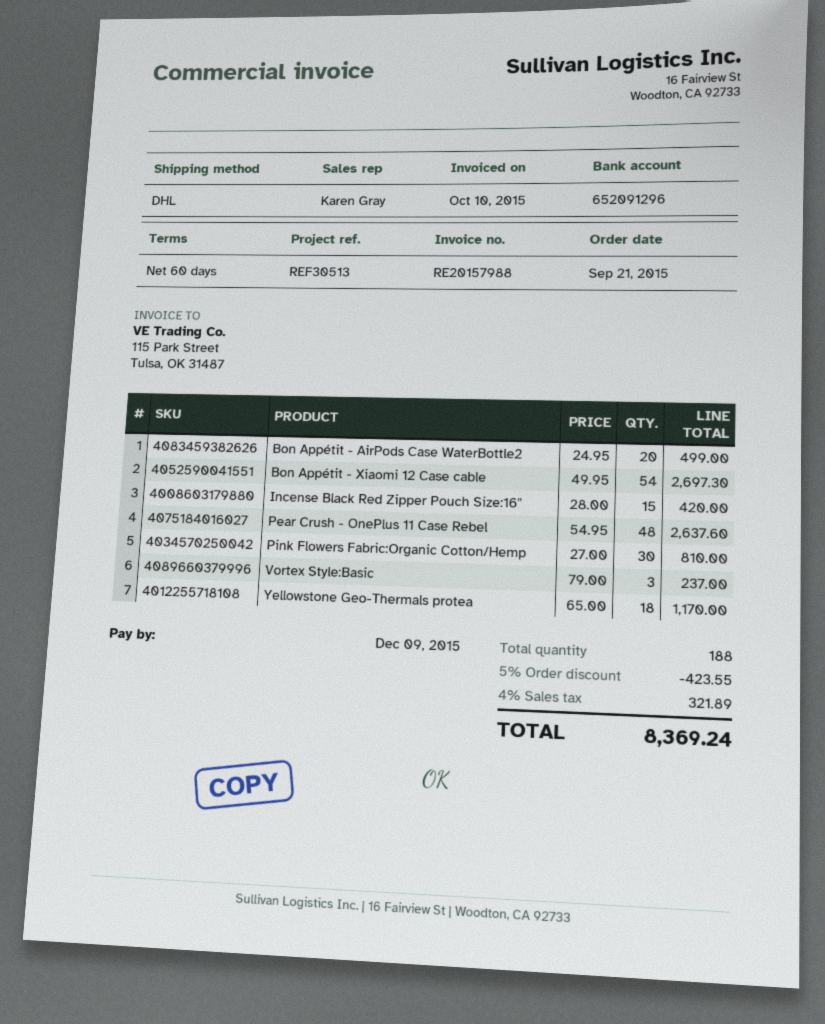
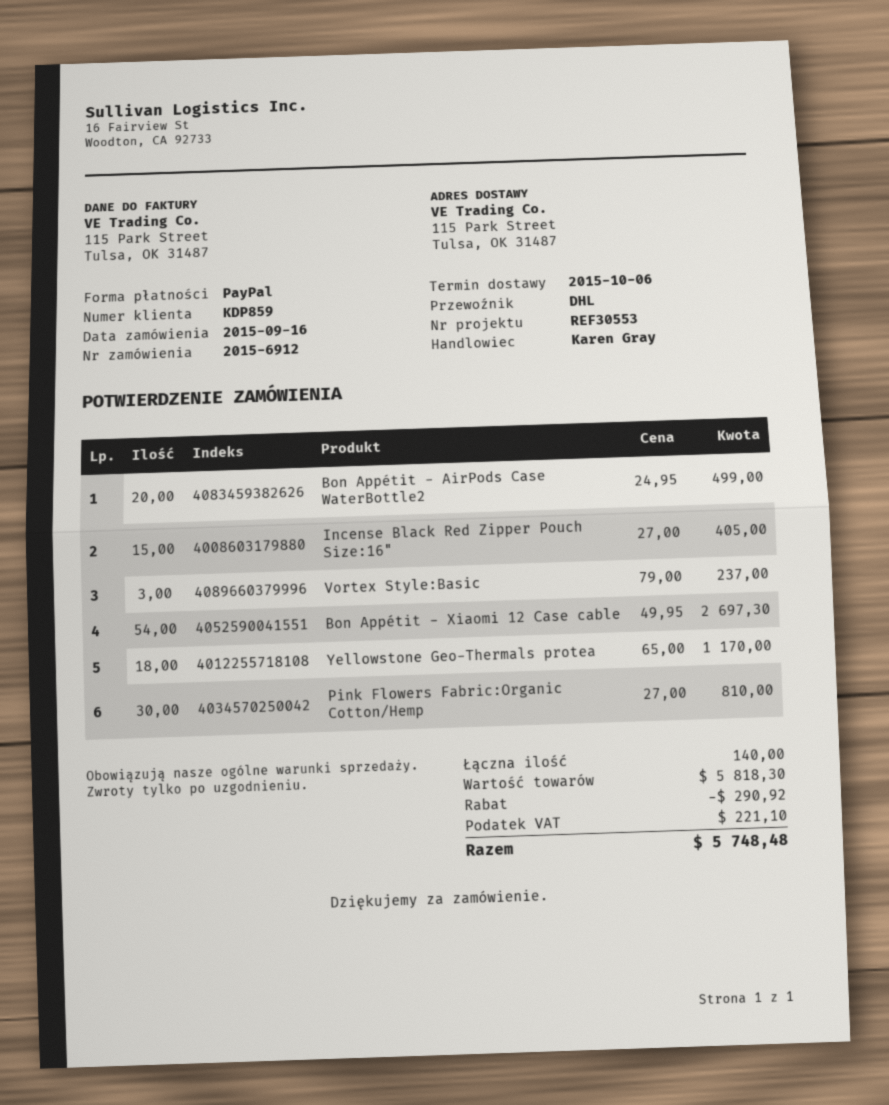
order date: 2015-09-21 -> 2015-09-16
reference: REF30513 -> REF30553
Incense Black Red Zipper Pouch Size:16": 15 x 28.00 = 420.00 -> 15 x 27.00 = 405.00
Pear Crush - OnePlus 11 Case Rebel: 48 x 54.95 = 2637.60 -> none
total quantity: 188 -> 140
discount: 423.55 -> 290.92
tax: 321.89 -> 221.10
total: 8369.24 -> 5748.48

